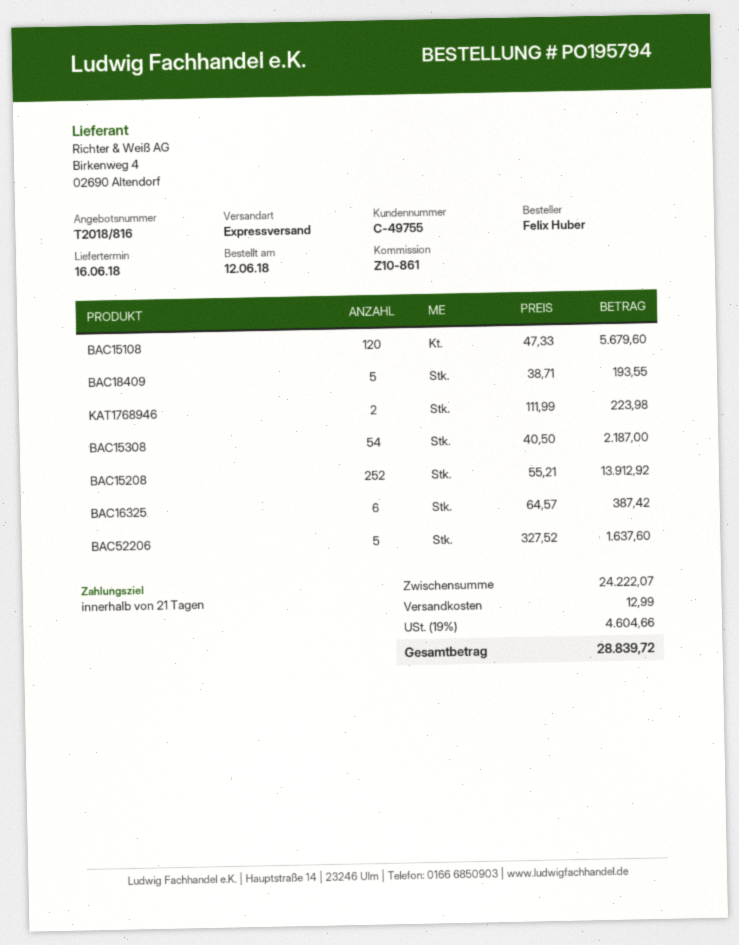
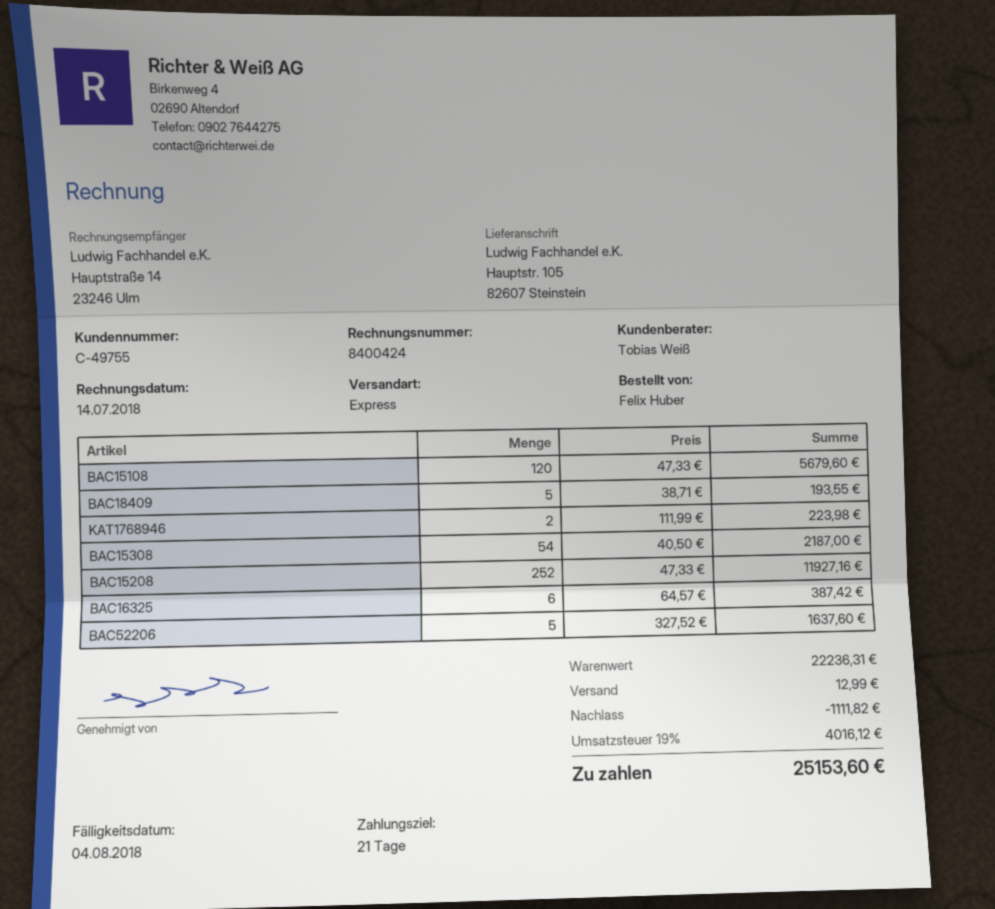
BAC15208: 252 x 55.21 = 13912.92 -> 252 x 47.33 = 11927.16
subtotal: 24222.07 -> 22236.31
discount: none -> 1111.82
tax: 19% = 4604.66 -> 19% = 4016.12
total: 28839.72 -> 25153.60

